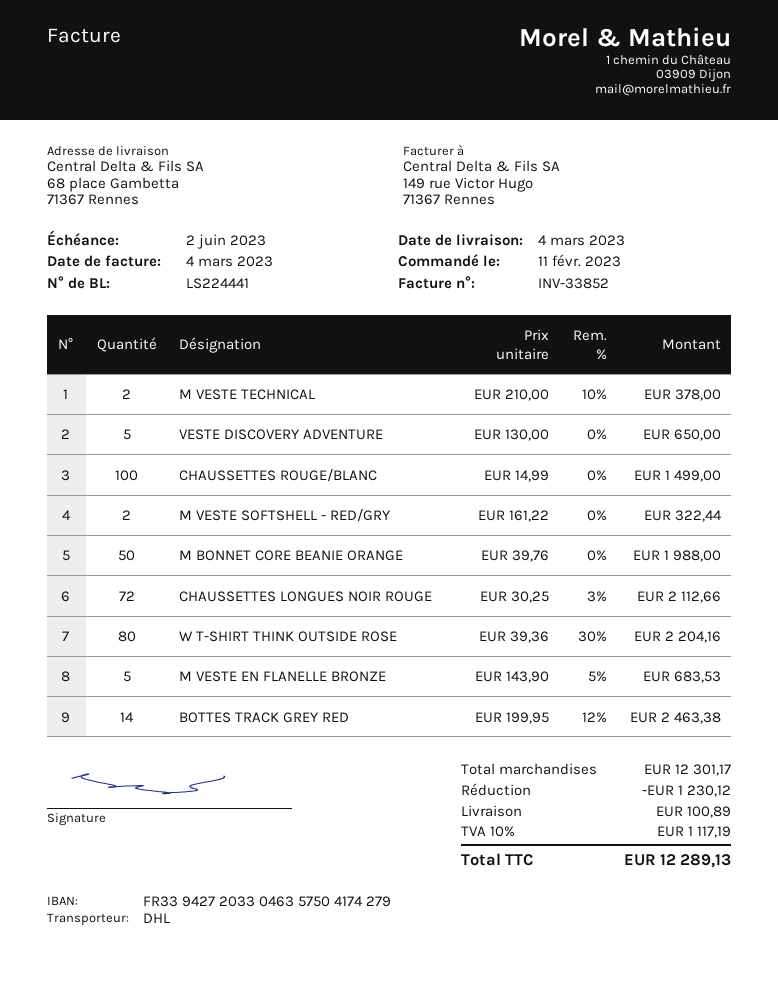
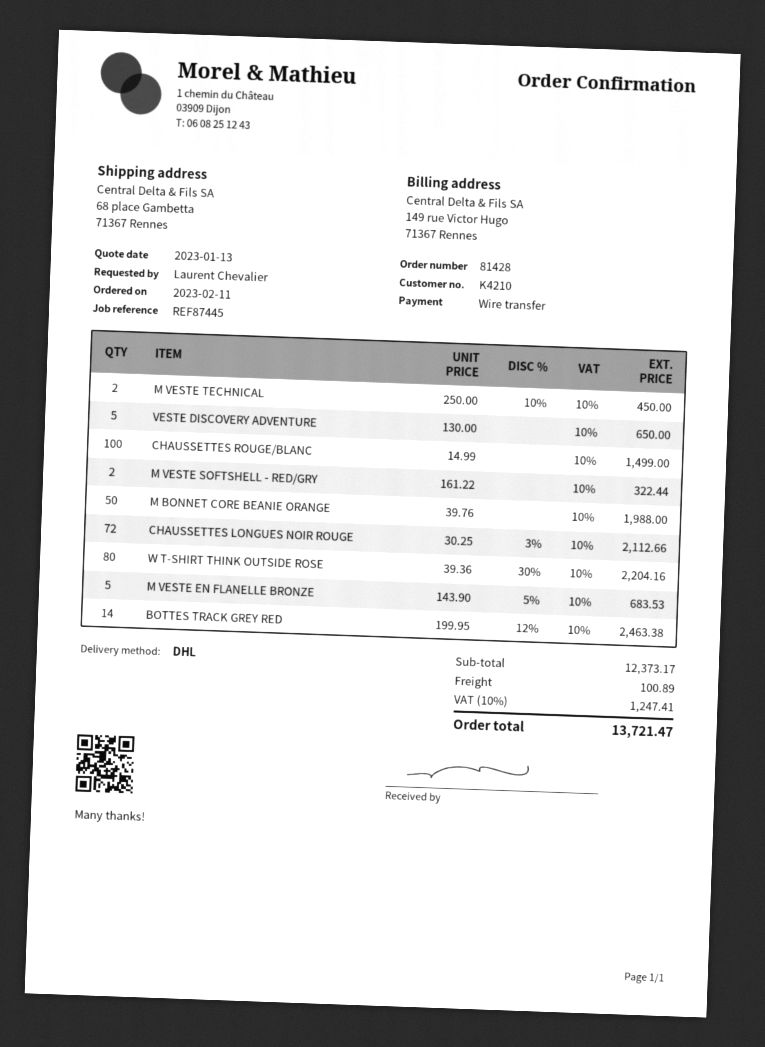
M VESTE TECHNICAL: 2 x 210.00 - 10% = 378.00 -> 2 x 250.00 - 10% = 450.00
subtotal: 12301.17 -> 12373.17
discount: 1230.12 -> none
tax: 10% = 1117.19 -> 10% = 1247.41
total: 12289.13 -> 13721.47

